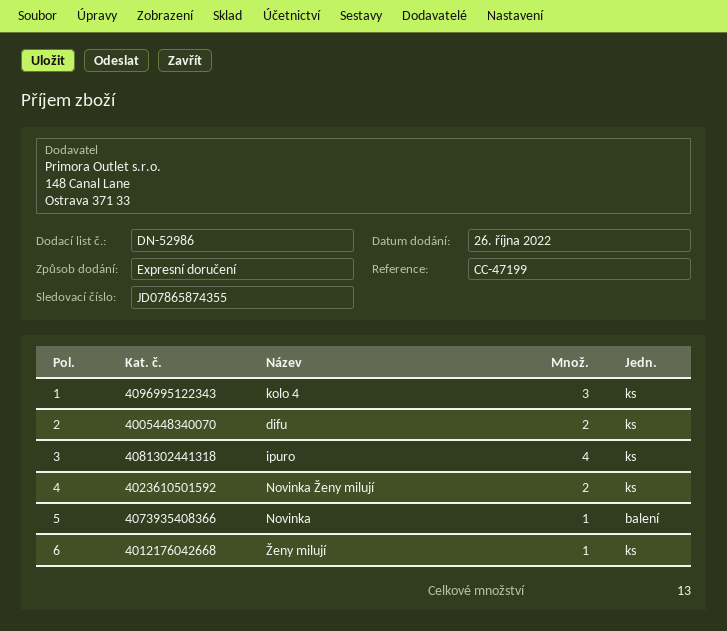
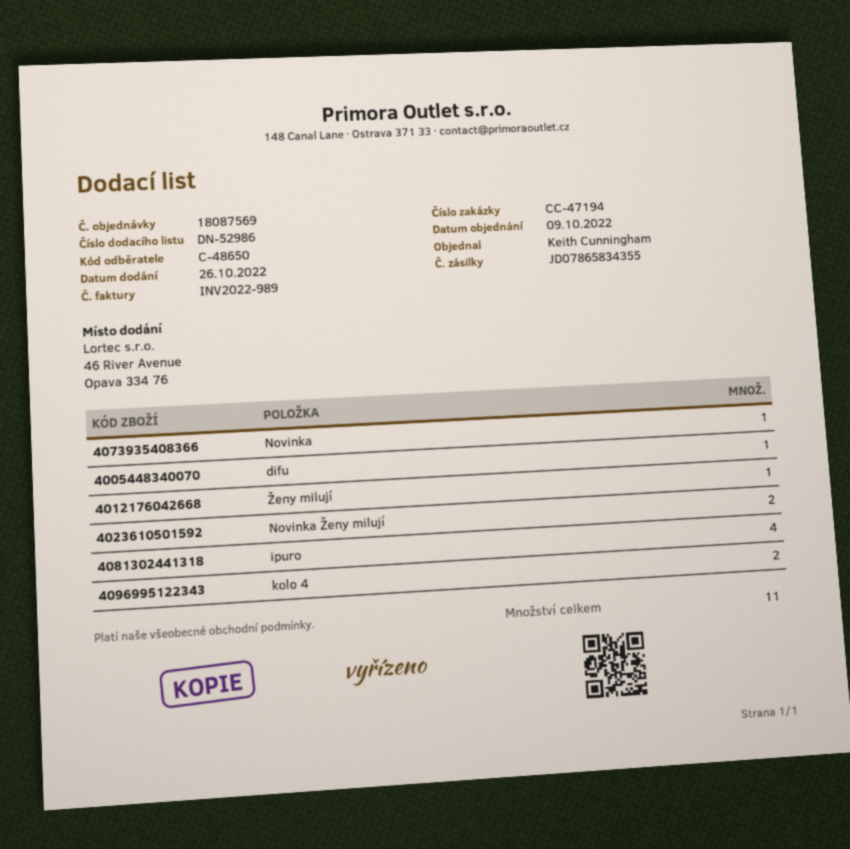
reference: CC-47199 -> CC-47194
tracking number: JD07865874355 -> JD07865834355
kolo 4: 3 -> 2
difu: 2 -> 1
total quantity: 13 -> 11

